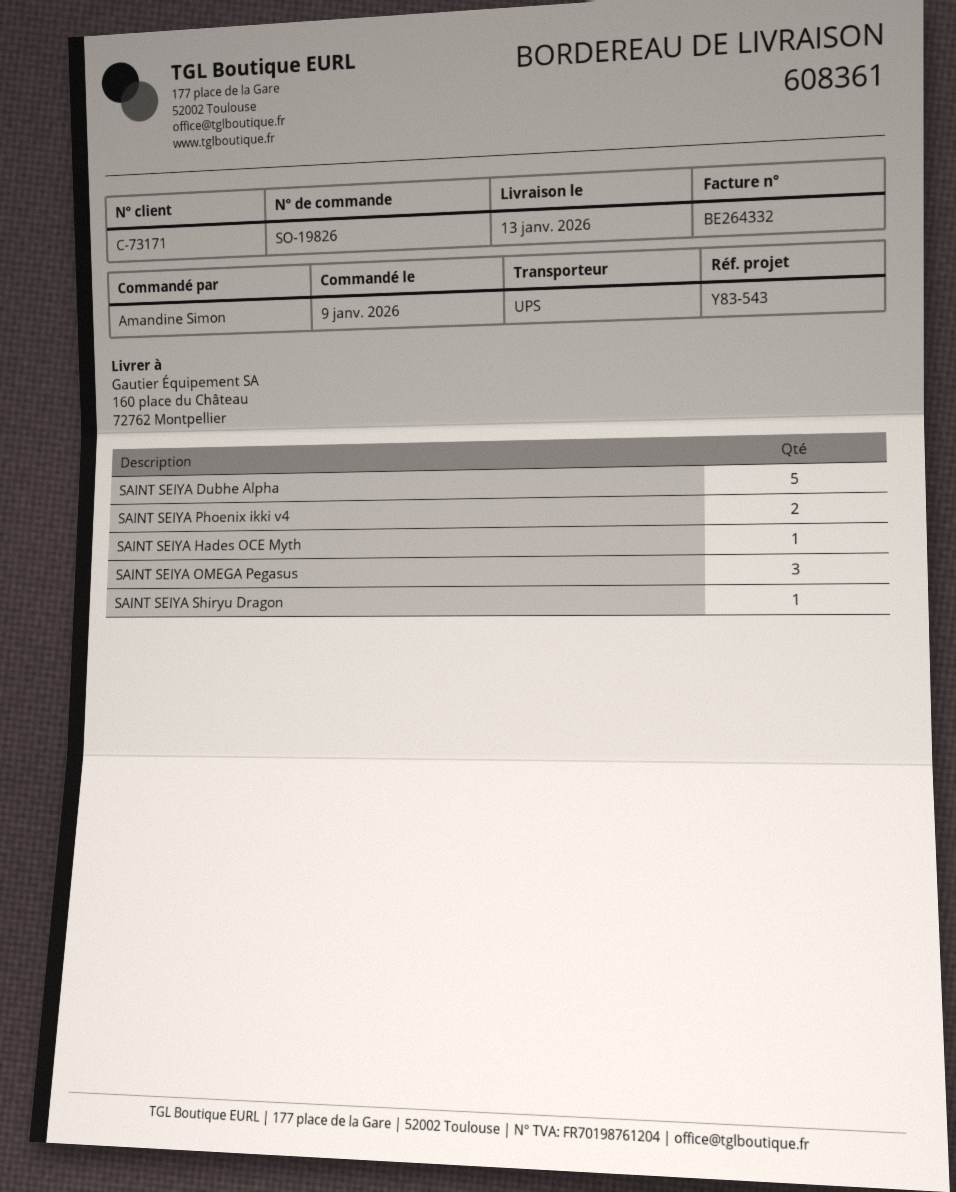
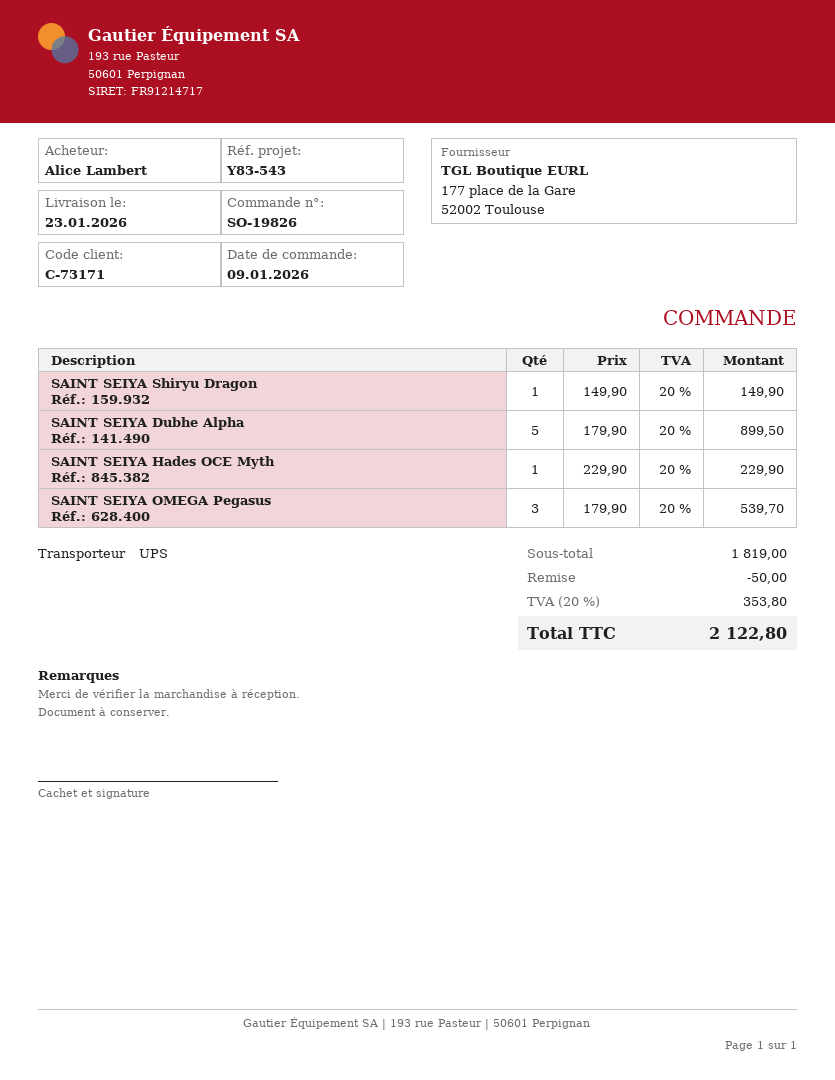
delivery date: 2026-01-13 -> 2026-01-23
ordered by: Amandine Simon -> Alice Lambert
SAINT SEIYA Phoenix ikki v4: 2 -> none

